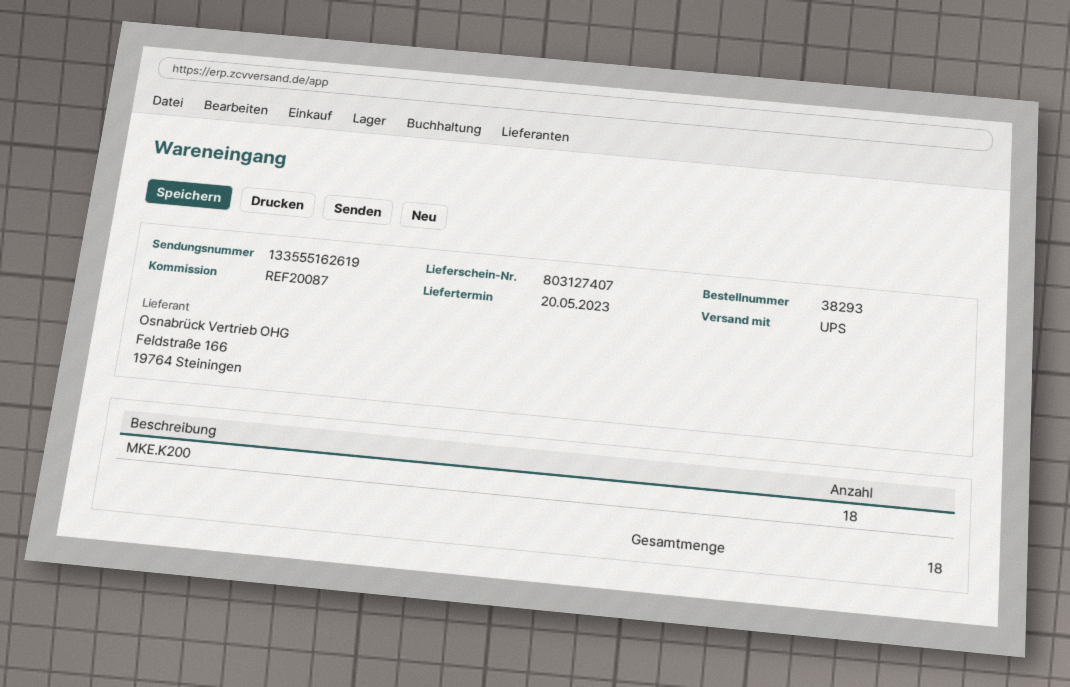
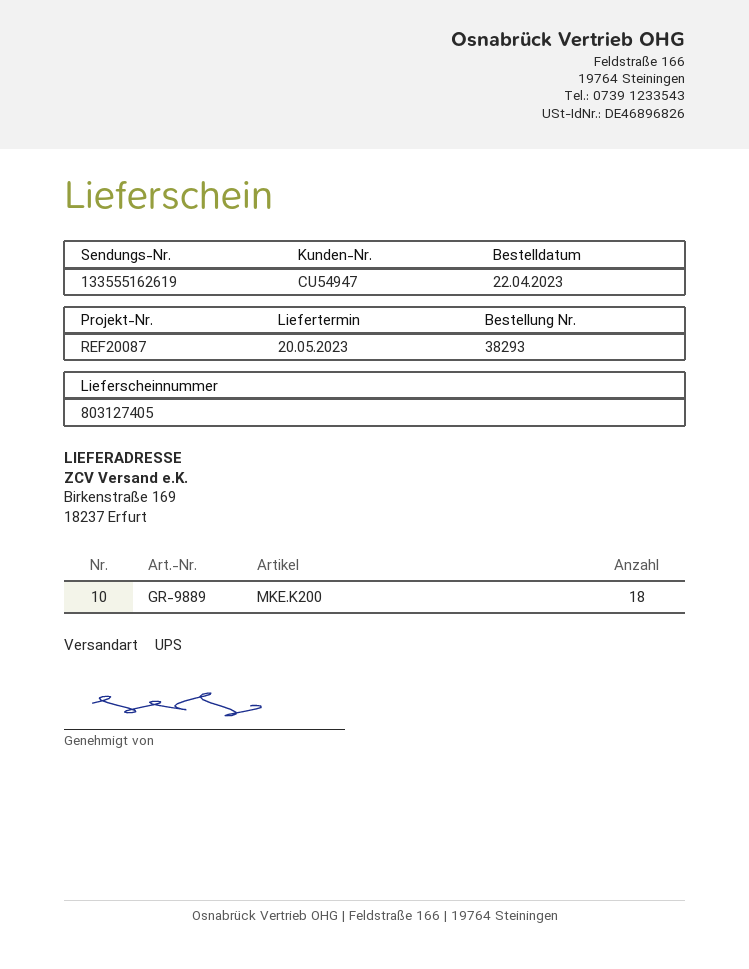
delivery note number: 803127407 -> 803127405

